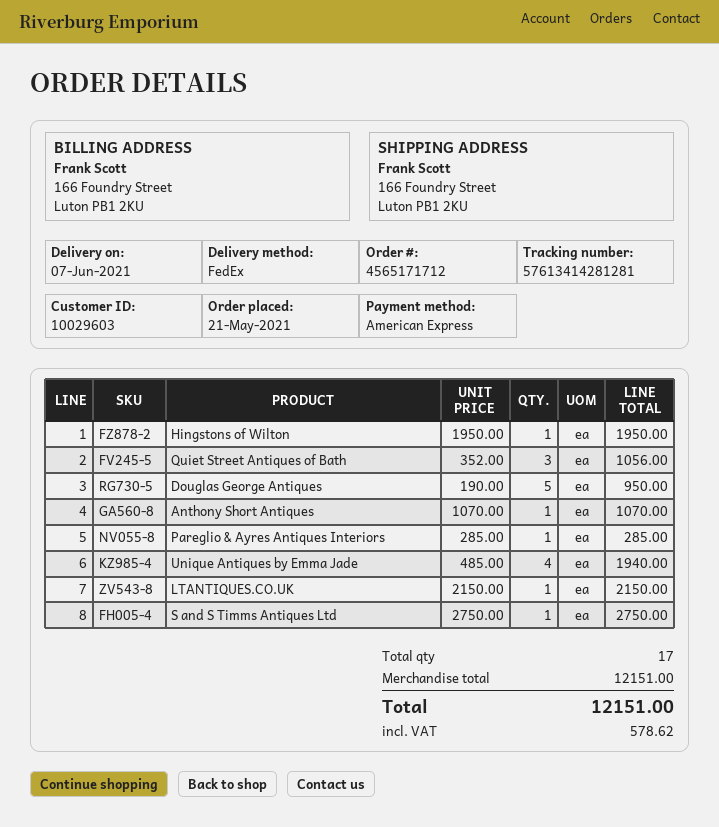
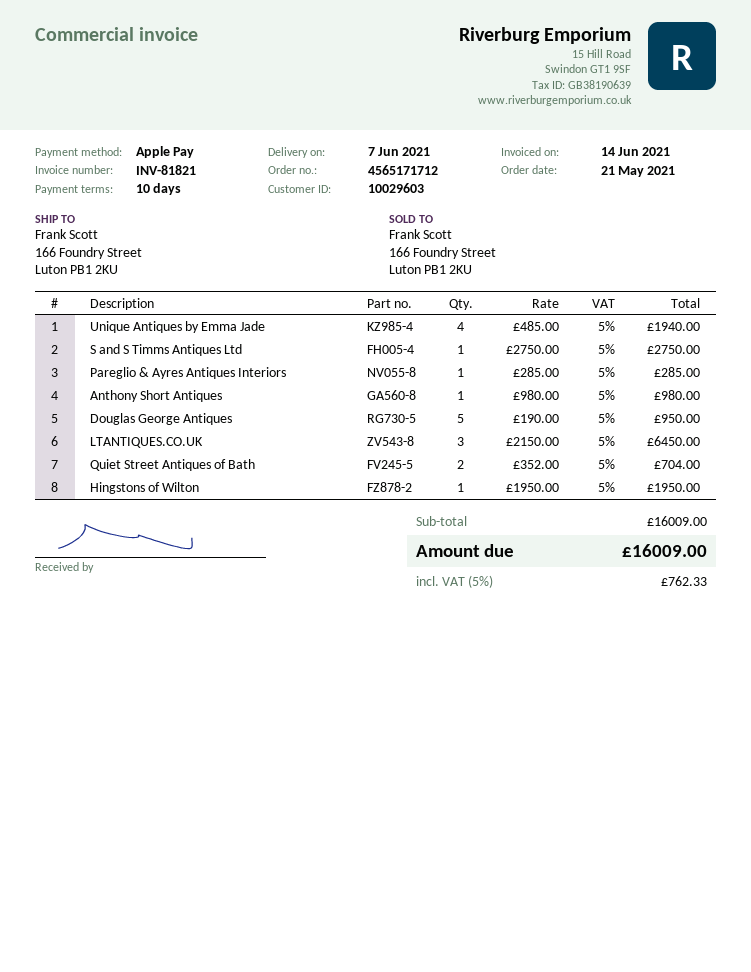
payment method: American Express -> Apple Pay
Quiet Street Antiques of Bath: 3 x 352.00 = 1056.00 -> 2 x 352.00 = 704.00
Anthony Short Antiques: 1 x 1070.00 = 1070.00 -> 1 x 980.00 = 980.00
LTANTIQUES.CO.UK: 1 x 2150.00 = 2150.00 -> 3 x 2150.00 = 6450.00
subtotal: 12151.00 -> 16009.00
tax: 578.62 -> 762.33
total: 12151.00 -> 16009.00

